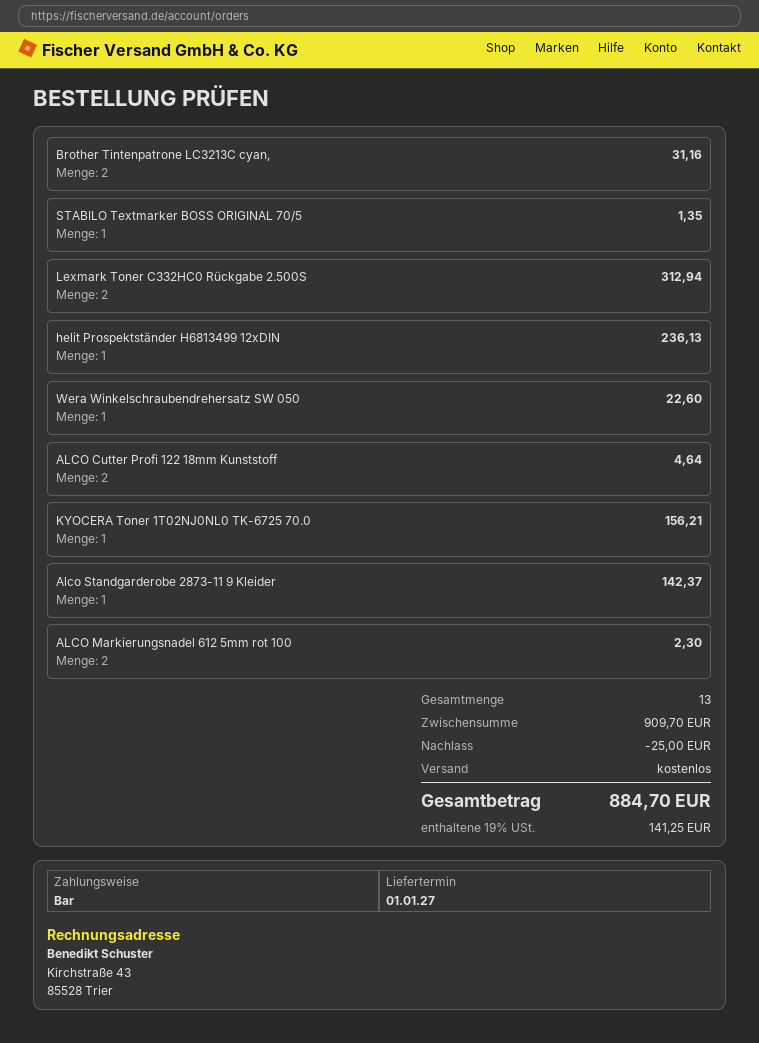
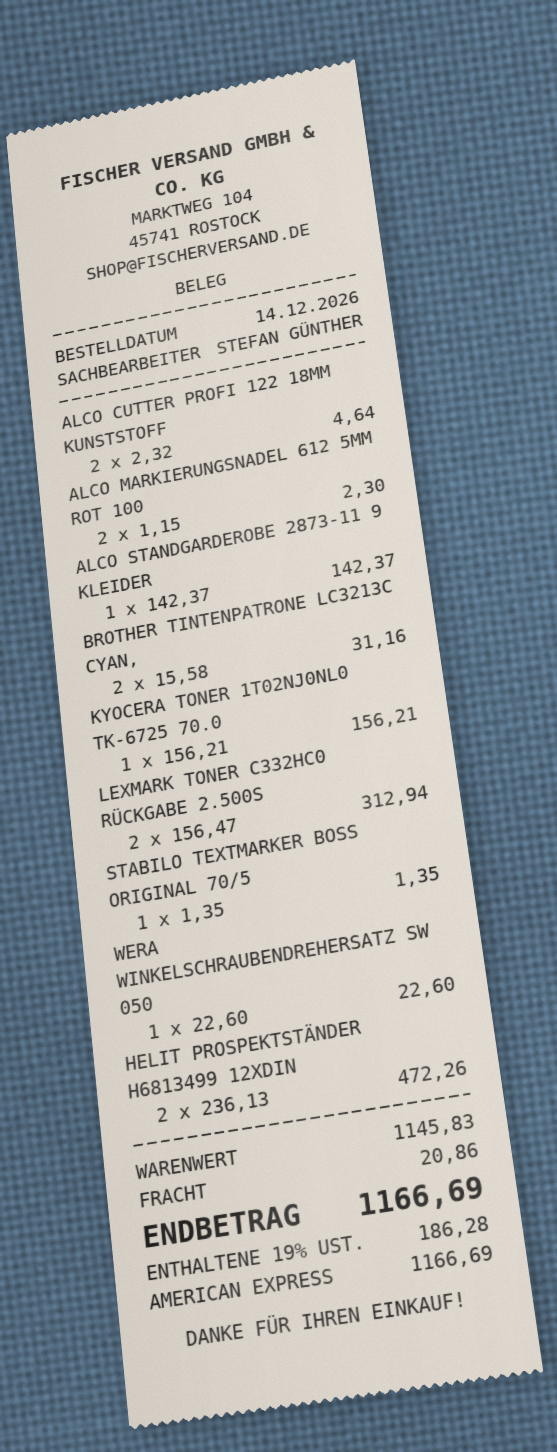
payment method: cash -> American Express
helit Prospektständer H6813499 12xDIN: 1 for 236.13 -> 2 for 472.26
subtotal: 909.70 -> 1145.83
discount: 25.00 -> none
shipping: 0.00 -> 20.86
tax: 19% = 141.25 -> 19% = 186.28
total: 884.70 -> 1166.69

